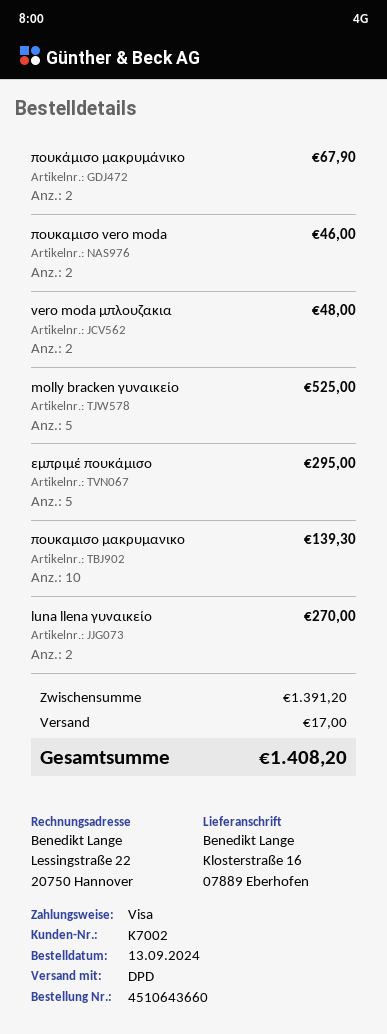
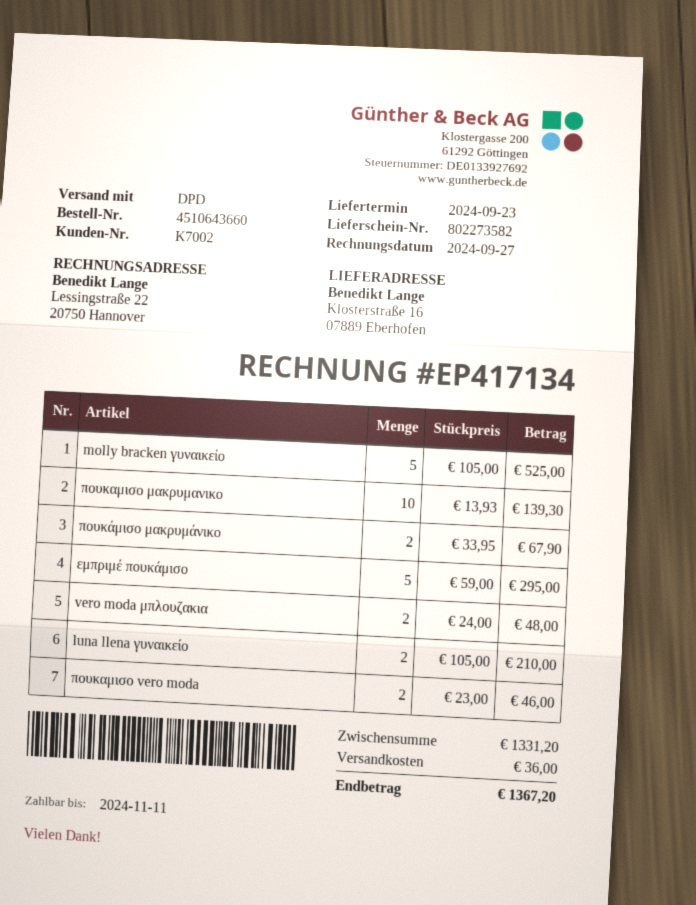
luna llena γυναικείο: 2 for 270.00 -> 2 for 210.00
subtotal: 1391.20 -> 1331.20
shipping: 17.00 -> 36.00
total: 1408.20 -> 1367.20

